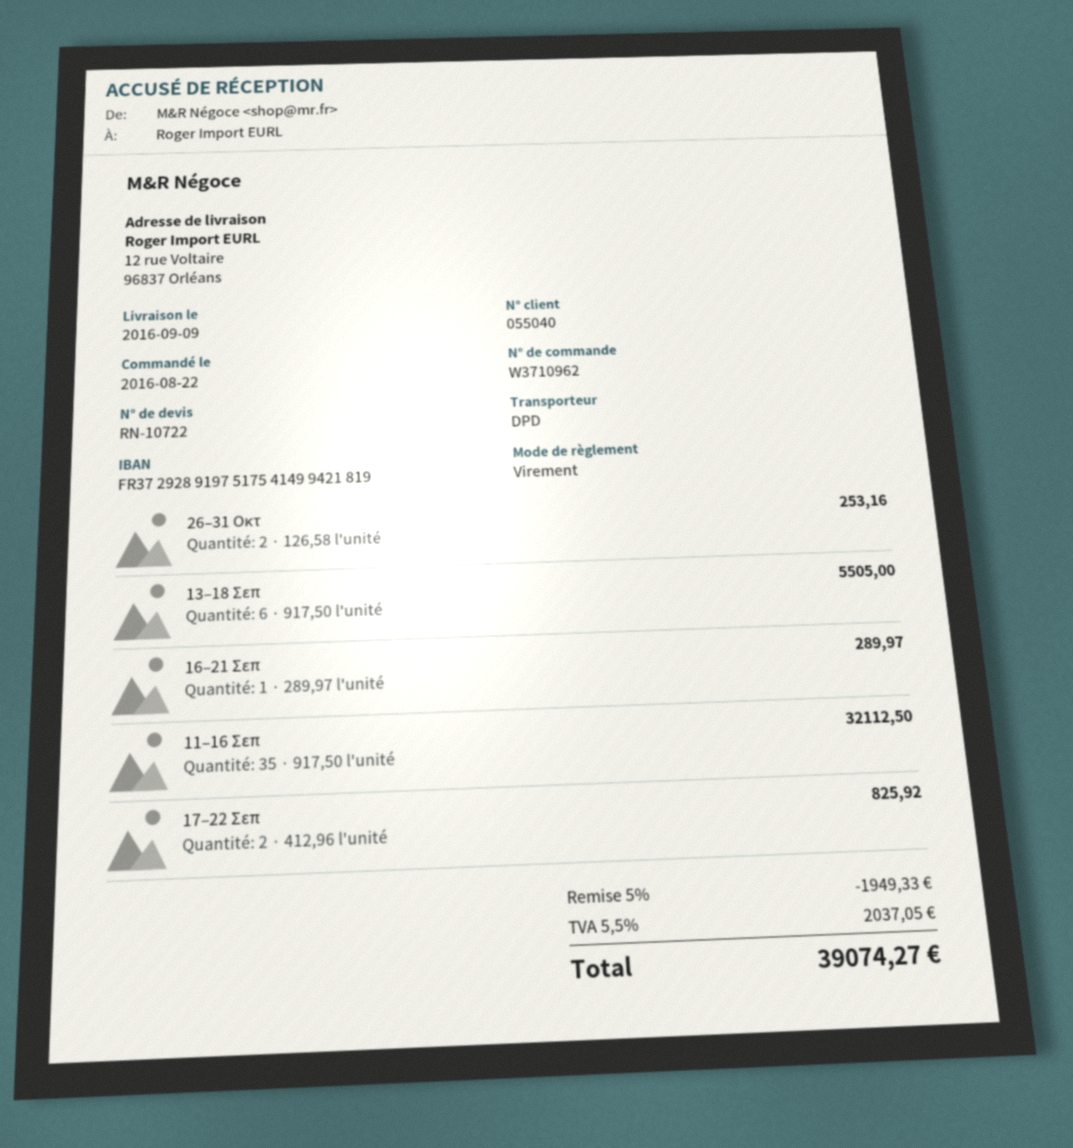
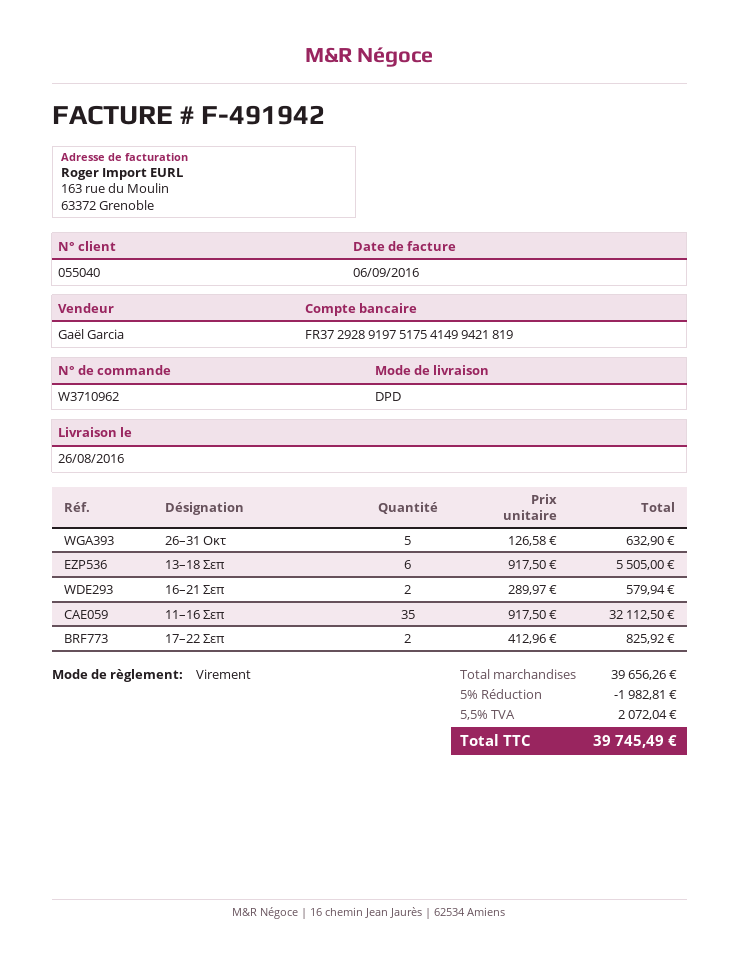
delivery date: 2016-09-09 -> 2016-08-26
26–31 Οκτ: 2 x 126.58 = 253.16 -> 5 x 126.58 = 632.90
16–21 Σεπ: 1 x 289.97 = 289.97 -> 2 x 289.97 = 579.94
discount: 5% = 1949.33 -> 5% = 1982.81
tax: 5.5% = 2037.05 -> 5.5% = 2072.04
total: 39074.27 -> 39745.49

